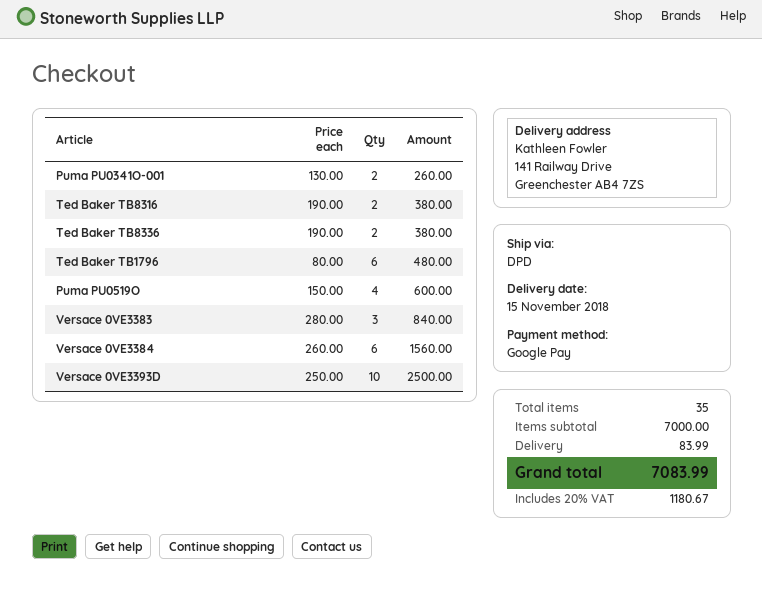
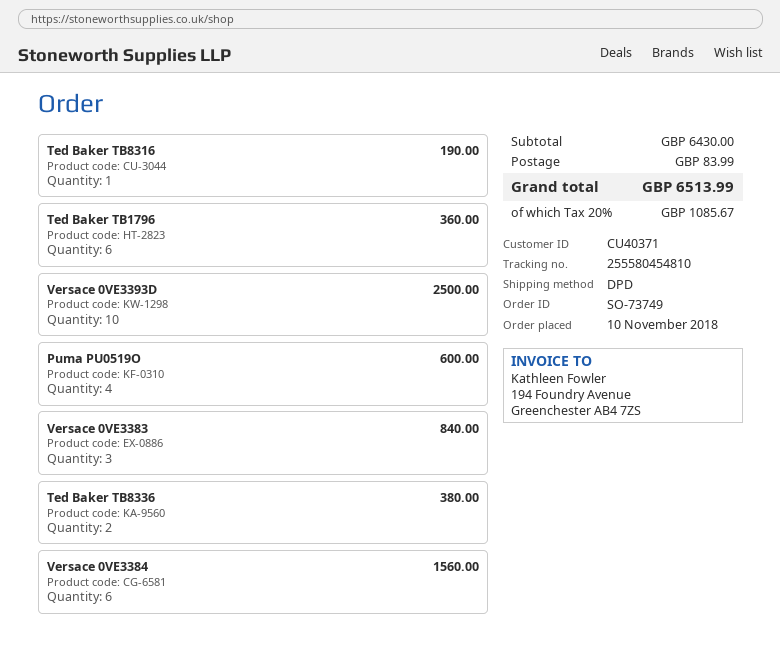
Puma PU0341O-001: 2 for 260.00 -> none
Ted Baker TB8316: 2 for 380.00 -> 1 for 190.00
Ted Baker TB1796: 6 for 480.00 -> 6 for 360.00
subtotal: 7000.00 -> 6430.00
tax: 20% = 1180.67 -> 20% = 1085.67
total: 7083.99 -> 6513.99

